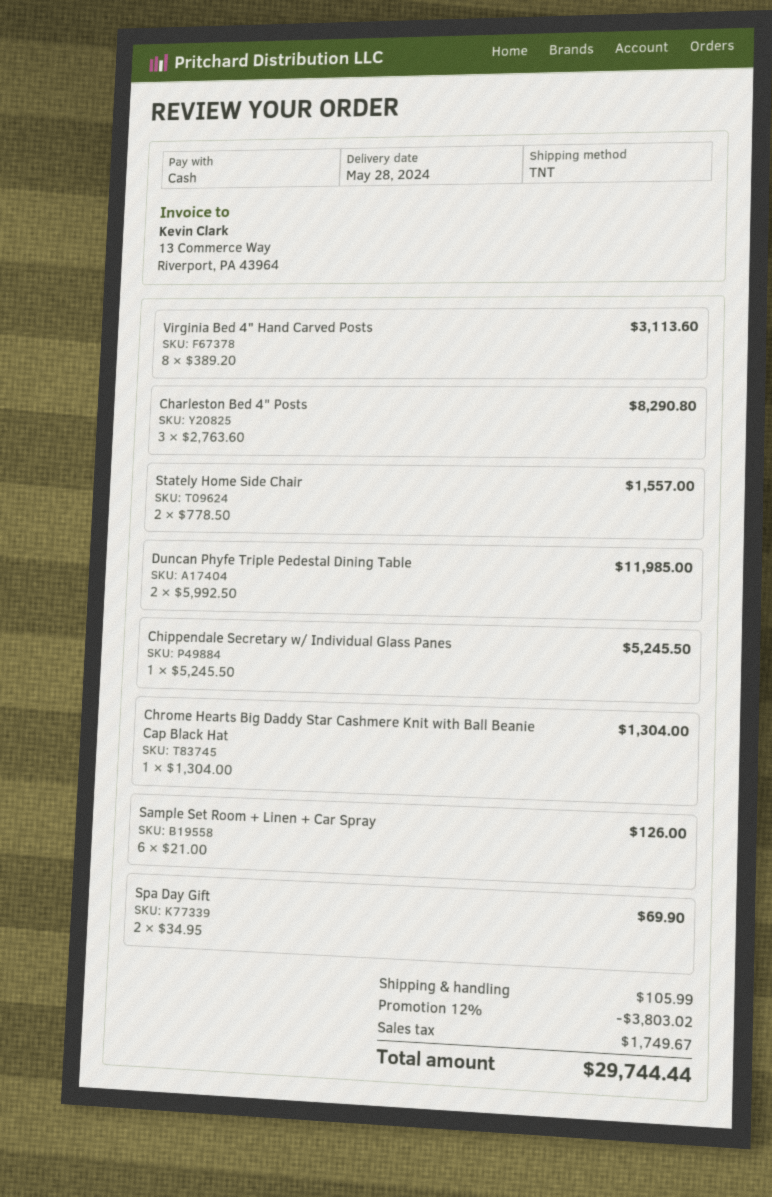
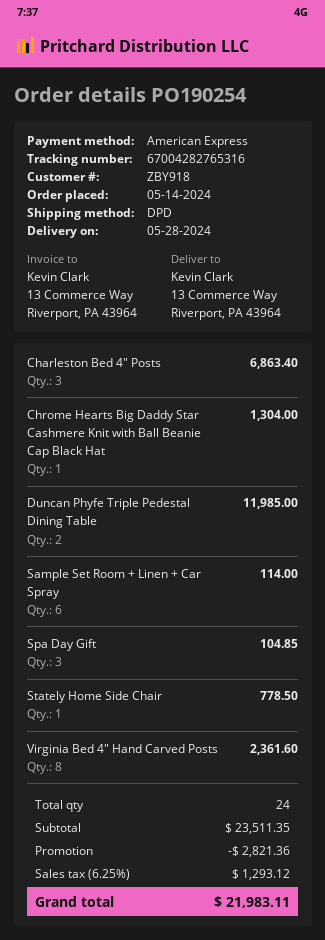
payment method: cash -> American Express
shipping method: TNT -> DPD
Virginia Bed 4" Hand Carved Posts: 8 for 3113.60 -> 8 for 2361.60
Charleston Bed 4" Posts: 3 for 8290.80 -> 3 for 6863.40
Stately Home Side Chair: 2 for 1557.00 -> 1 for 778.50
Chippendale Secretary w/ Individual Glass Panes: 1 for 5245.50 -> none
Sample Set Room + Linen + Car Spray: 6 for 126.00 -> 6 for 114.00
Spa Day Gift: 2 for 69.90 -> 3 for 104.85
discount: 3803.02 -> 2821.36
shipping: 105.99 -> none
tax: 1749.67 -> 1293.12
total: 29744.44 -> 21983.11

